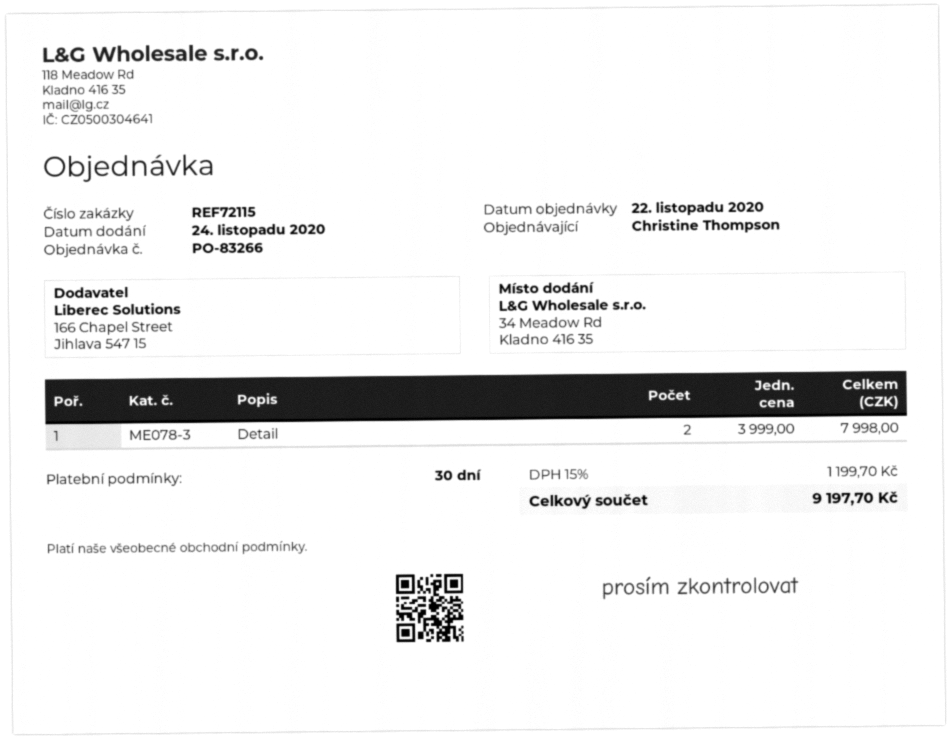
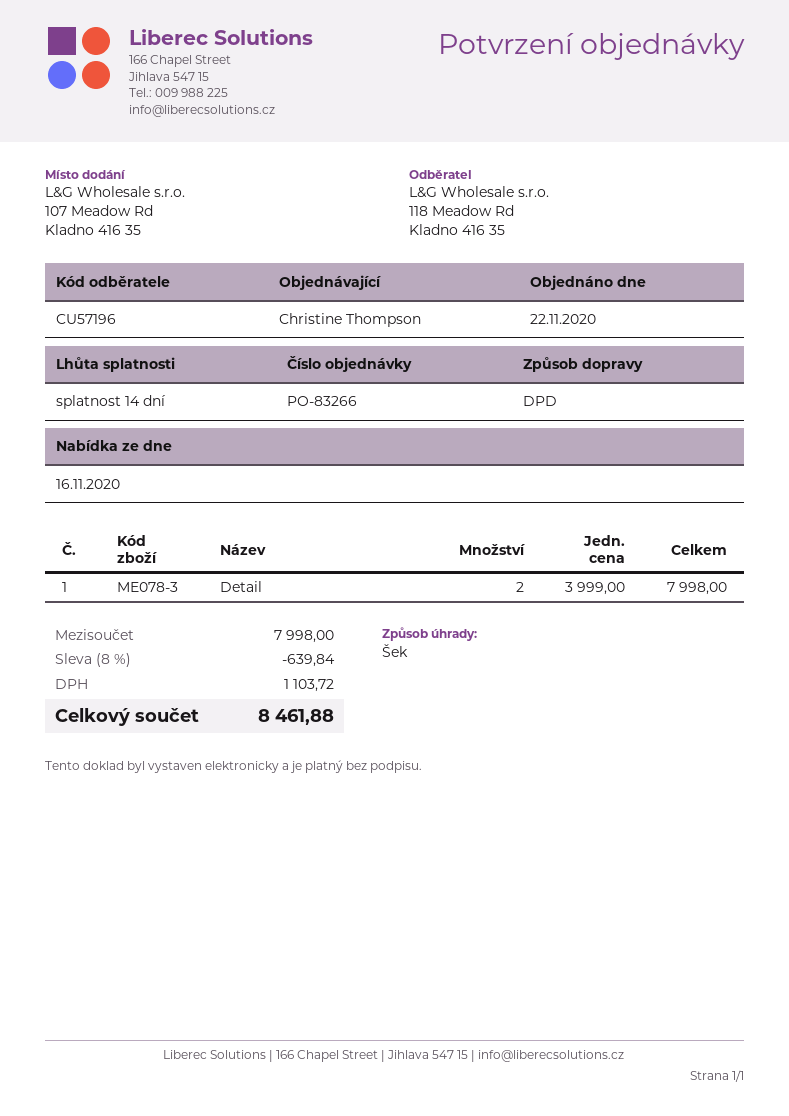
payment terms: 30 days -> 14 days
ship to: 34 Meadow Rd, Kladno 416 35 -> 107 Meadow Rd, Kladno 416 35
discount: none -> 8% = 639.84
tax: 1199.70 -> 1103.72
total: 9197.70 -> 8461.88

